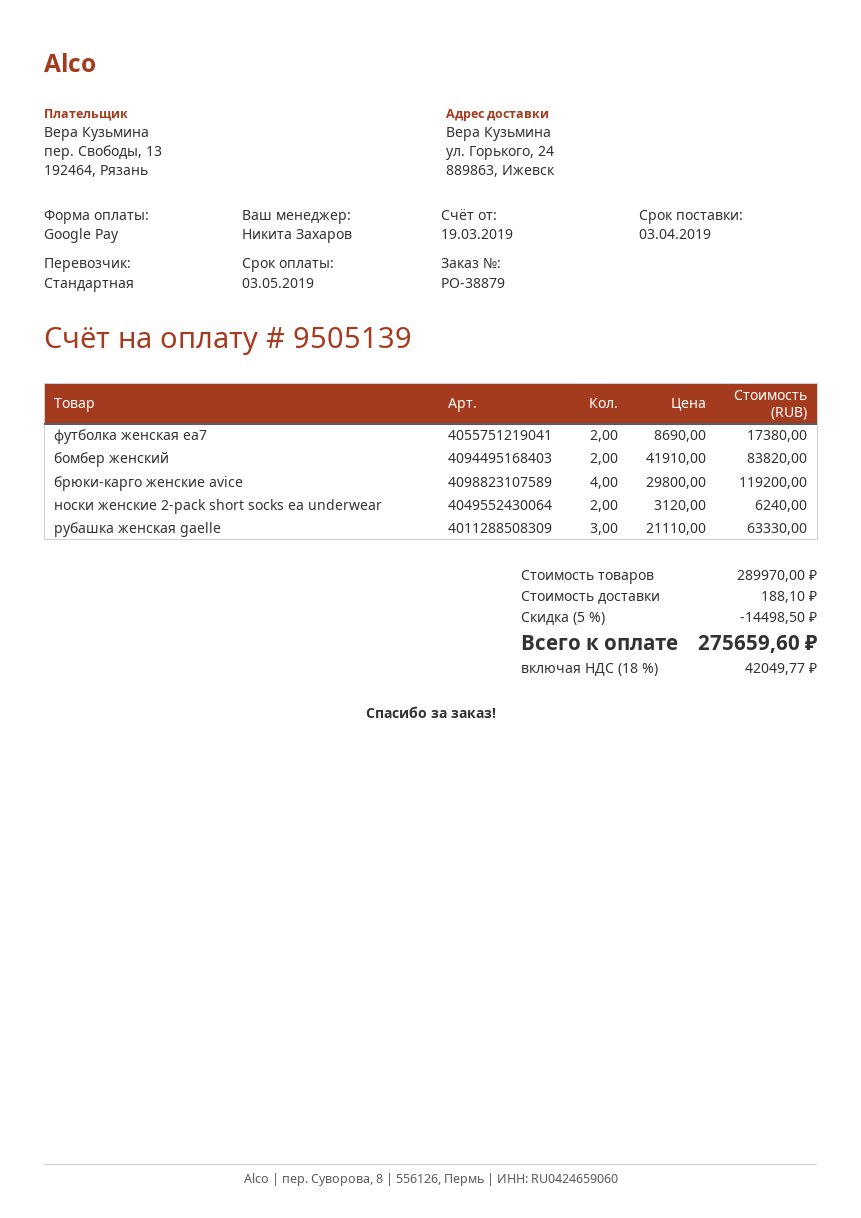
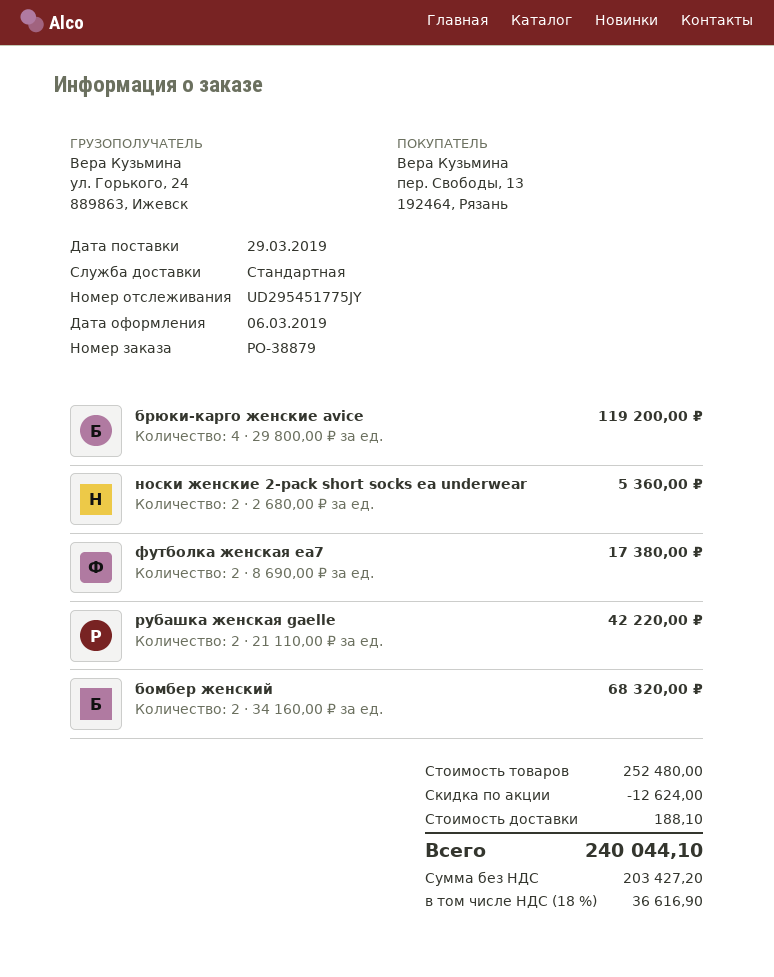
delivery date: 2019-04-03 -> 2019-03-29
бомбер женский: 2 x 41910.00 = 83820.00 -> 2 x 34160.00 = 68320.00
носки женские 2-pack short socks ea underwear: 2 x 3120.00 = 6240.00 -> 2 x 2680.00 = 5360.00
рубашка женская gaelle: 3 x 21110.00 = 63330.00 -> 2 x 21110.00 = 42220.00
subtotal: 289970.00 -> 252480.00
discount: 14498.50 -> 12624.00
tax: 18% = 42049.77 -> 18% = 36616.90
total: 275659.60 -> 240044.10

